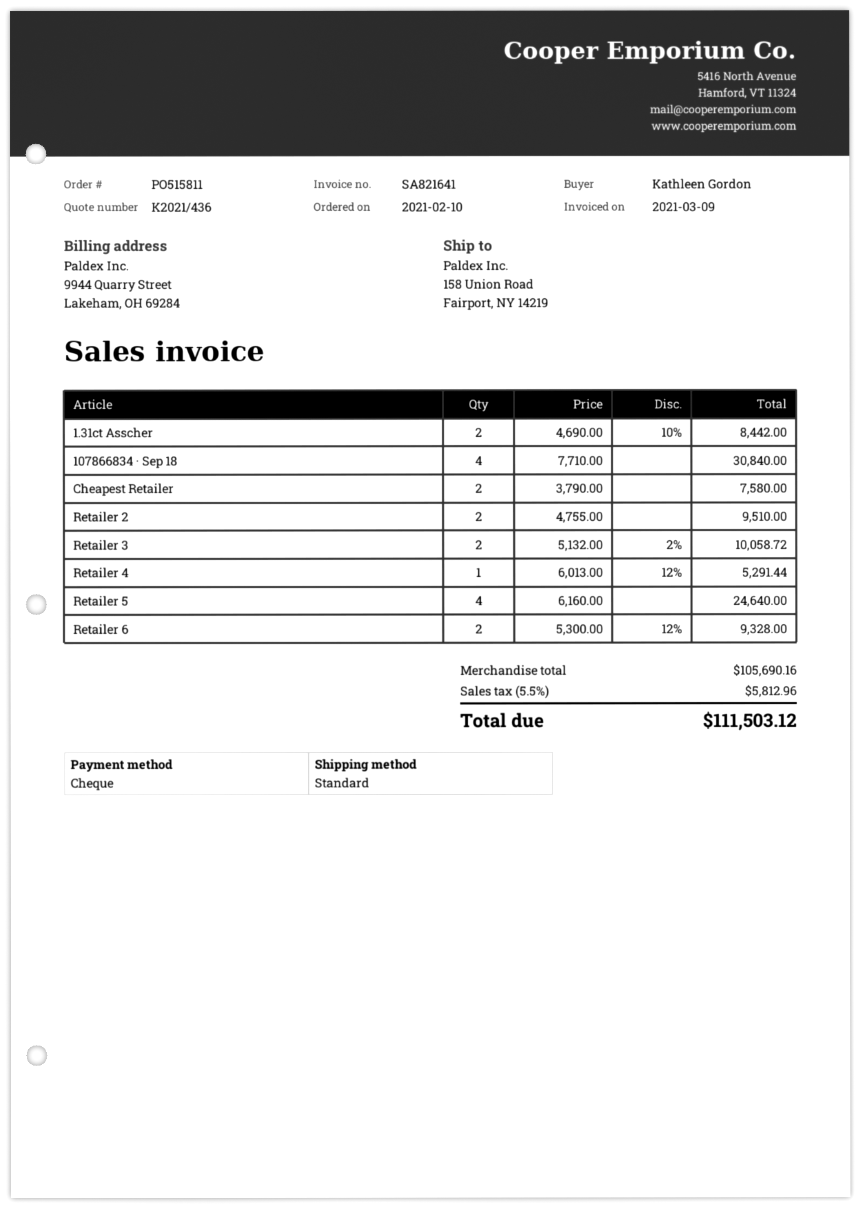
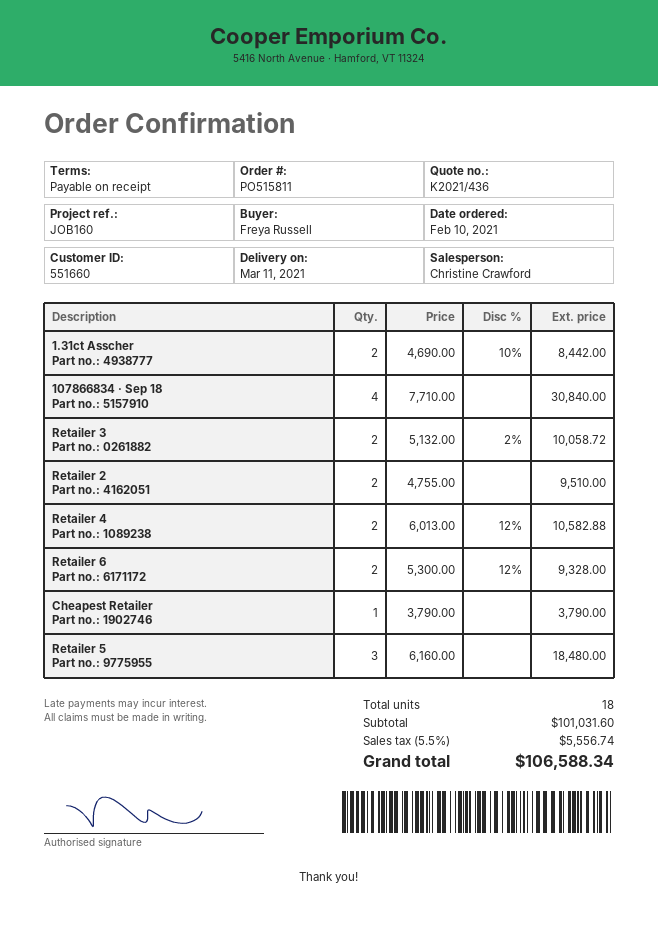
ordered by: Kathleen Gordon -> Freya Russell
Cheapest Retailer: 2 x 3790.00 = 7580.00 -> 1 x 3790.00 = 3790.00
Retailer 4: 1 x 6013.00 - 12% = 5291.44 -> 2 x 6013.00 - 12% = 10582.88
Retailer 5: 4 x 6160.00 = 24640.00 -> 3 x 6160.00 = 18480.00
subtotal: 105690.16 -> 101031.60
tax: 5.5% = 5812.96 -> 5.5% = 5556.74
total: 111503.12 -> 106588.34

